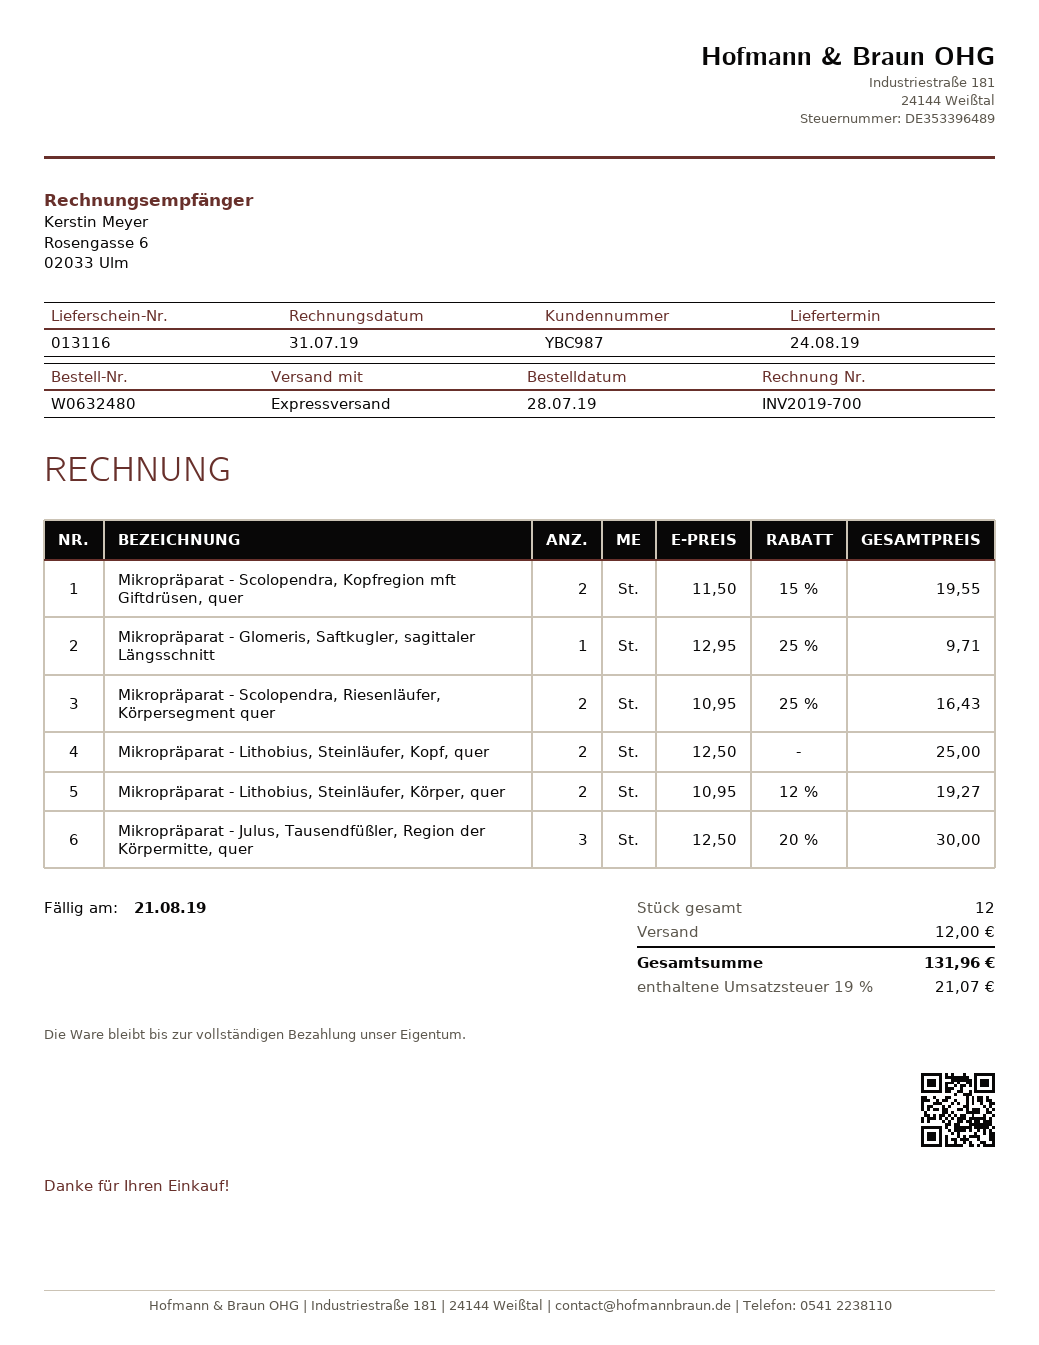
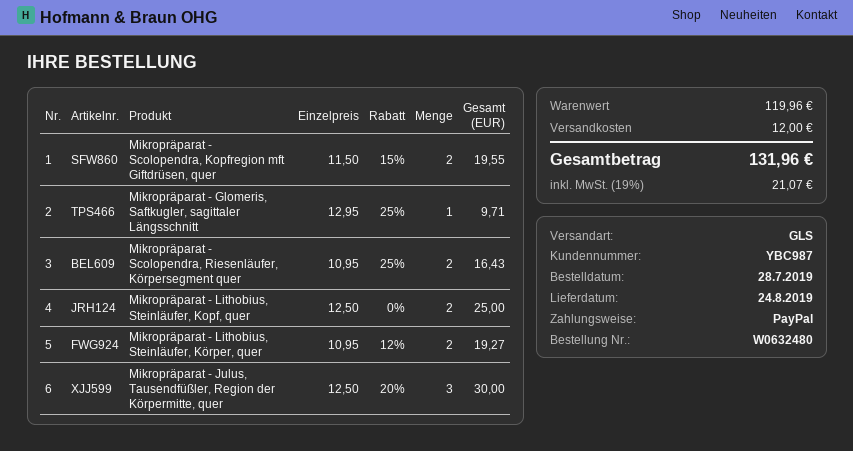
shipping method: express -> GLS

